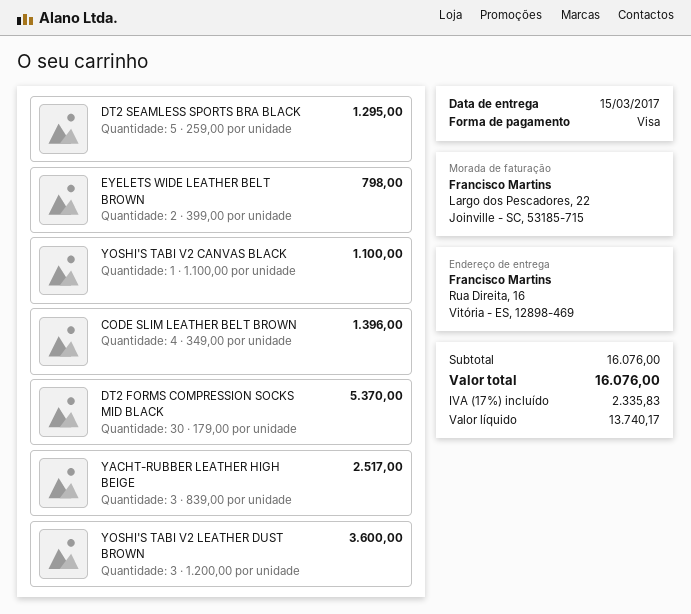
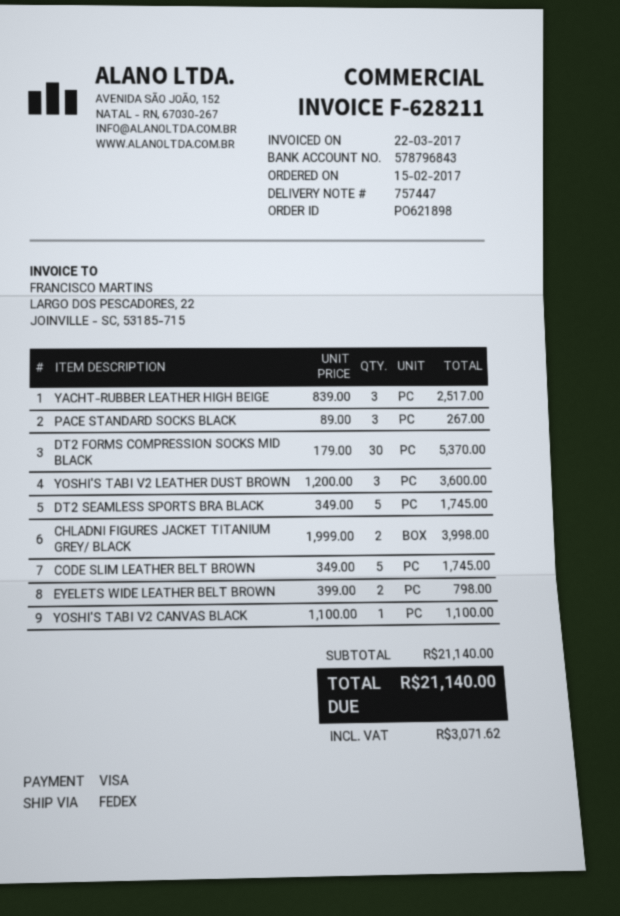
DT2 SEAMLESS SPORTS BRA BLACK: 5 x 259.00 = 1295.00 -> 5 x 349.00 = 1745.00
CODE SLIM LEATHER BELT BROWN: 4 x 349.00 = 1396.00 -> 5 x 349.00 = 1745.00
PACE STANDARD SOCKS BLACK: none -> 3 x 89.00 = 267.00
CHLADNI FIGURES JACKET TITANIUM GREY/ BLACK: none -> 2 x 1999.00 = 3998.00
subtotal: 16076.00 -> 21140.00
tax: 2335.83 -> 3071.62
total: 16076.00 -> 21140.00

